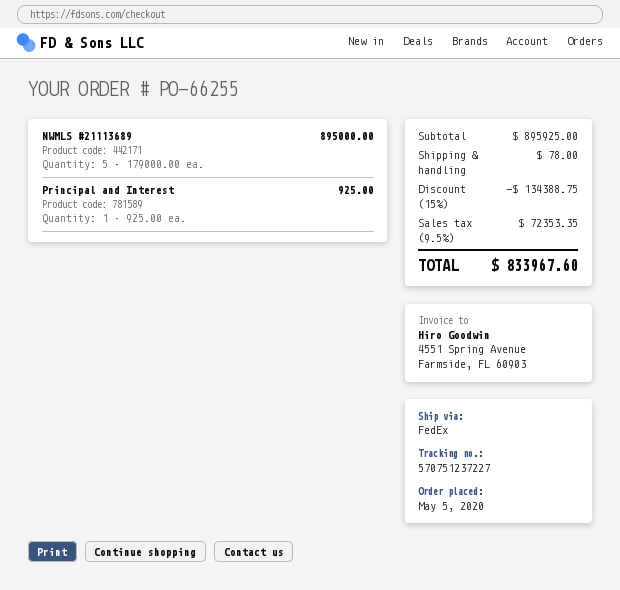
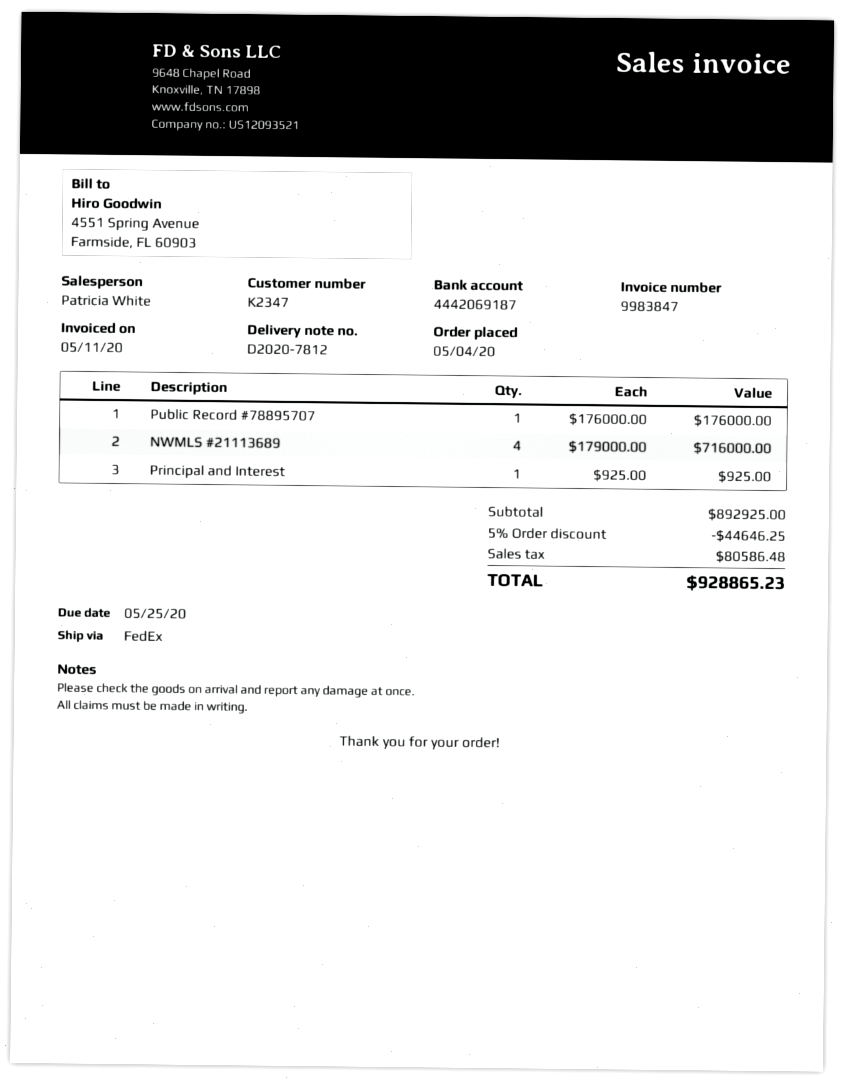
order date: 2020-05-05 -> 2020-05-04
NWMLS #21113689: 5 x 179000.00 = 895000.00 -> 4 x 179000.00 = 716000.00
Public Record #78895707: none -> 1 x 176000.00 = 176000.00
subtotal: 895925.00 -> 892925.00
discount: 15% = 134388.75 -> 5% = 44646.25
shipping: 78.00 -> none
tax: 72353.35 -> 80586.48
total: 833967.60 -> 928865.23

